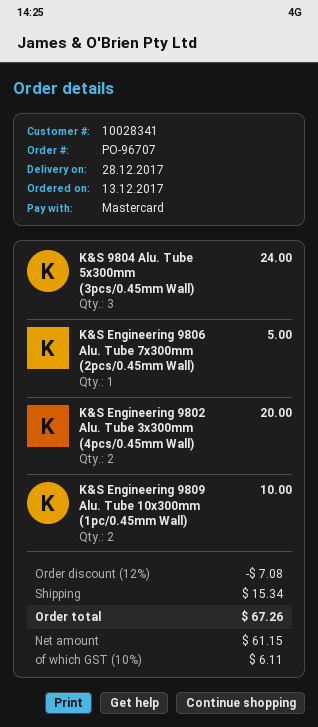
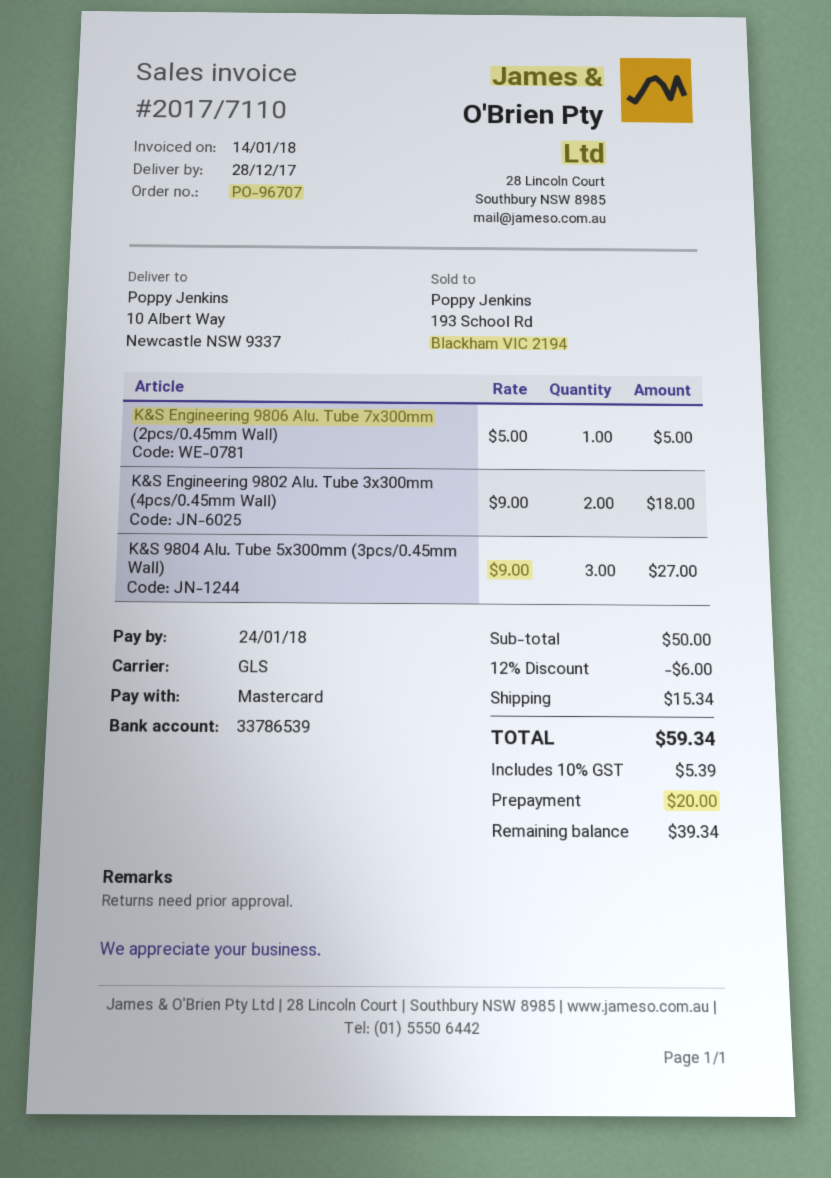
K&S 9804 Alu. Tube 5x300mm (3pcs/0.45mm Wall): 3 for 24.00 -> 3 for 27.00
K&S Engineering 9802 Alu. Tube 3x300mm (4pcs/0.45mm Wall): 2 for 20.00 -> 2 for 18.00
K&S Engineering 9809 Alu. Tube 10x300mm (1pc/0.45mm Wall): 2 for 10.00 -> none
discount: 12% = 7.08 -> 12% = 6.00
tax: 10% = 6.11 -> 10% = 5.39
total: 67.26 -> 59.34

